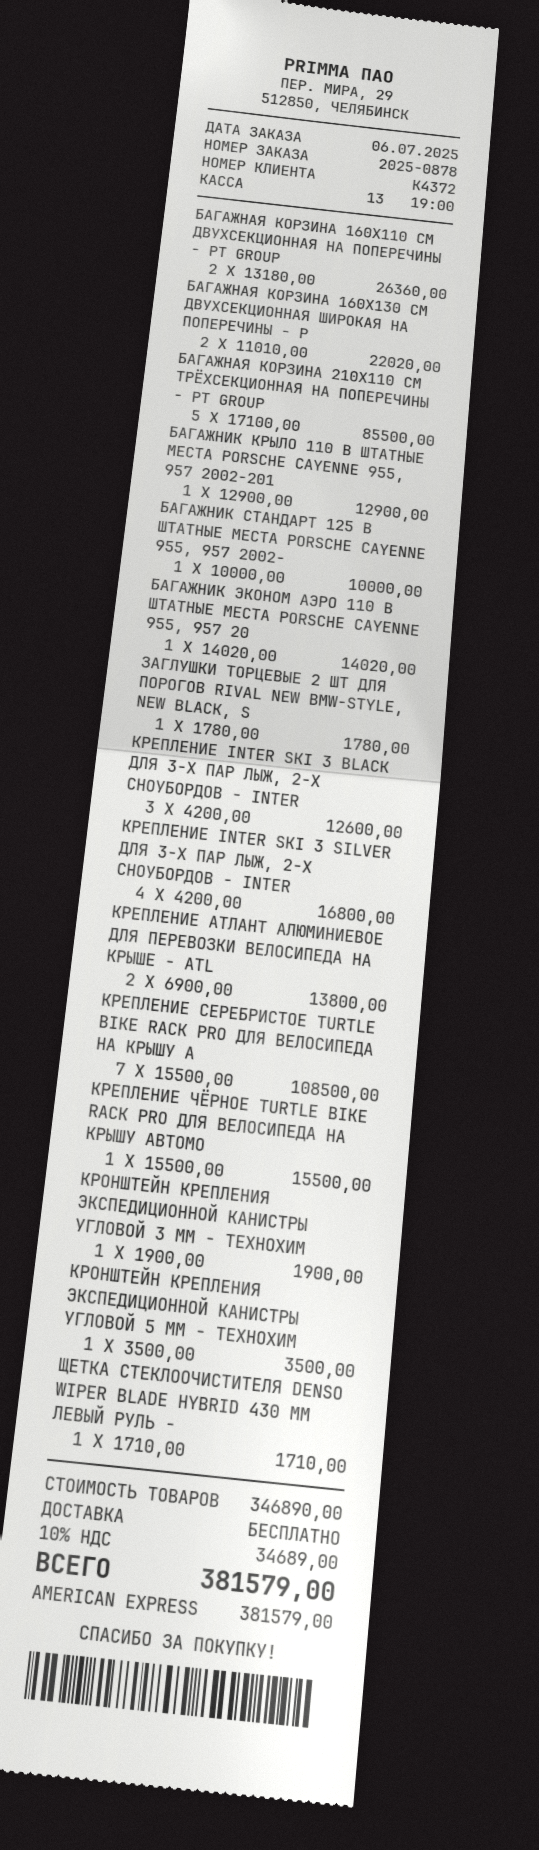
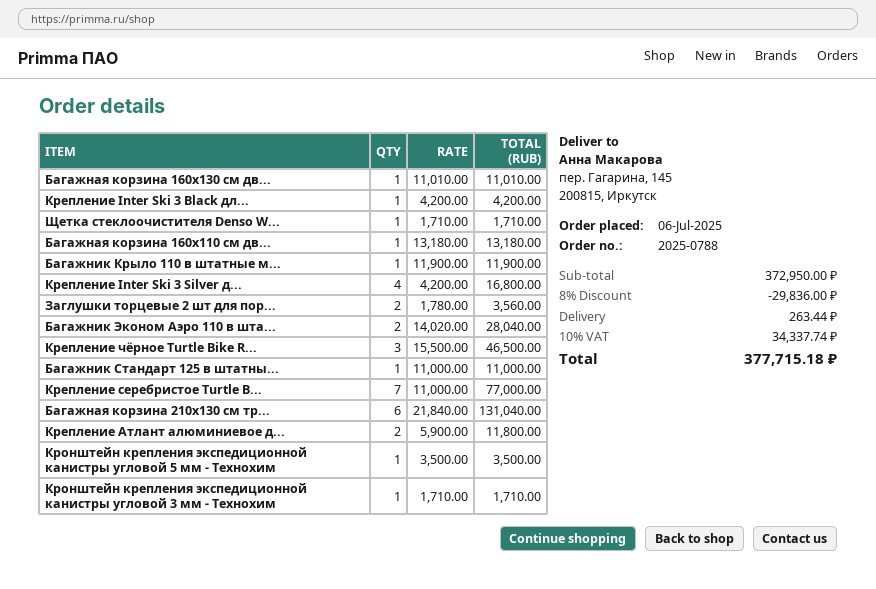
order number: 2025-0878 -> 2025-0788
БАГАЖНАЯ КОРЗИНА 160X110 СМ ДВУХСЕКЦИОННАЯ НА ПОПЕРЕЧИНЫ - PT GROUP: 2 x 13180.00 = 26360.00 -> 1 x 13180.00 = 13180.00
БАГАЖНАЯ КОРЗИНА 160X130 СМ ДВУХСЕКЦИОННАЯ ШИРОКАЯ НА ПОПЕРЕЧИНЫ - P: 2 x 11010.00 = 22020.00 -> 1 x 11010.00 = 11010.00
БАГАЖНАЯ КОРЗИНА 210X110 СМ ТРЁХСЕКЦИОННАЯ НА ПОПЕРЕЧИНЫ - PT GROUP: 5 x 17100.00 = 85500.00 -> none
БАГАЖНИК КРЫЛО 110 В ШТАТНЫЕ МЕСТА PORSCHE CAYENNE 955, 957 2002-201: 1 x 12900.00 = 12900.00 -> 1 x 11900.00 = 11900.00
БАГАЖНИК СТАНДАРТ 125 В ШТАТНЫЕ МЕСТА PORSCHE CAYENNE 955, 957 2002-: 1 x 10000.00 = 10000.00 -> 1 x 11000.00 = 11000.00
БАГАЖНИК ЭКОНОМ АЭРО 110 В ШТАТНЫЕ МЕСТА PORSCHE CAYENNE 955, 957 20: 1 x 14020.00 = 14020.00 -> 2 x 14020.00 = 28040.00
ЗАГЛУШКИ ТОРЦЕВЫЕ 2 ШТ ДЛЯ ПОРОГОВ RIVAL NEW BMW-STYLE, NEW BLACK, S: 1 x 1780.00 = 1780.00 -> 2 x 1780.00 = 3560.00
КРЕПЛЕНИЕ INTER SKI 3 BLACK ДЛЯ 3-Х ПАР ЛЫЖ, 2-Х СНОУБОРДОВ - INTER: 3 x 4200.00 = 12600.00 -> 1 x 4200.00 = 4200.00
КРЕПЛЕНИЕ АТЛАНТ АЛЮМИНИЕВОЕ ДЛЯ ПЕРЕВОЗКИ ВЕЛОСИПЕДА НА КРЫШЕ - ATL: 2 x 6900.00 = 13800.00 -> 2 x 5900.00 = 11800.00
КРЕПЛЕНИЕ СЕРЕБРИСТОЕ TURTLE BIKE RACK PRO ДЛЯ ВЕЛОСИПЕДА НА КРЫШУ А: 7 x 15500.00 = 108500.00 -> 7 x 11000.00 = 77000.00
КРЕПЛЕНИЕ ЧЁРНОЕ TURTLE BIKE RACK PRO ДЛЯ ВЕЛОСИПЕДА НА КРЫШУ АВТОМО: 1 x 15500.00 = 15500.00 -> 3 x 15500.00 = 46500.00
КРОНШТЕЙН КРЕПЛЕНИЯ ЭКСПЕДИЦИОННОЙ КАНИСТРЫ УГЛОВОЙ 3 ММ - ТЕХНОХИМ: 1 x 1900.00 = 1900.00 -> 1 x 1710.00 = 1710.00
Багажная корзина 210x130 см тр...: none -> 6 x 21840.00 = 131040.00
subtotal: 346890.00 -> 372950.00
discount: none -> 8% = 29836.00
shipping: 0.00 -> 263.44
tax: 10% = 34689.00 -> 10% = 34337.74
total: 381579.00 -> 377715.18

